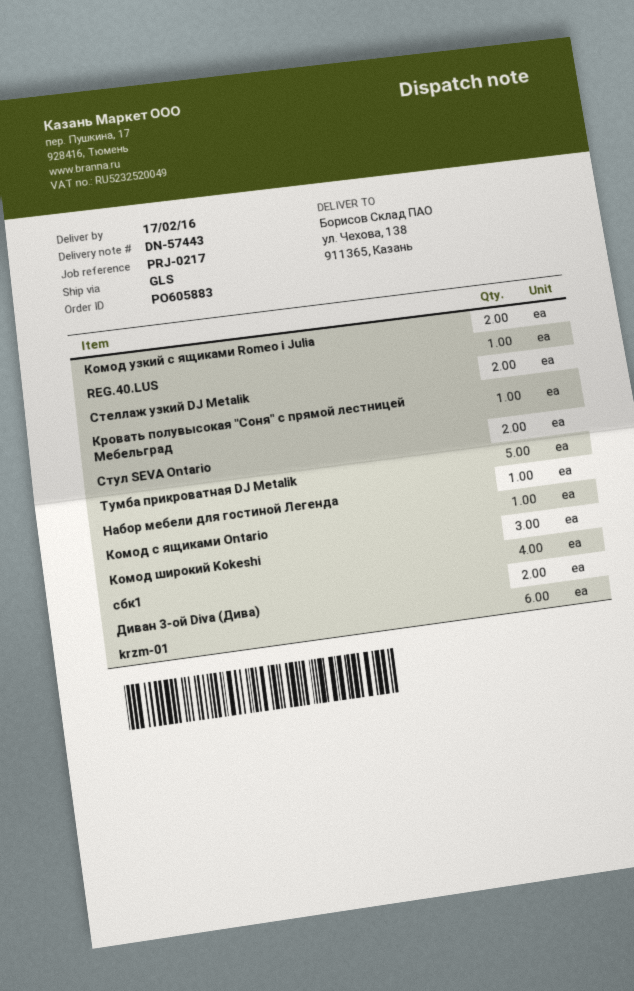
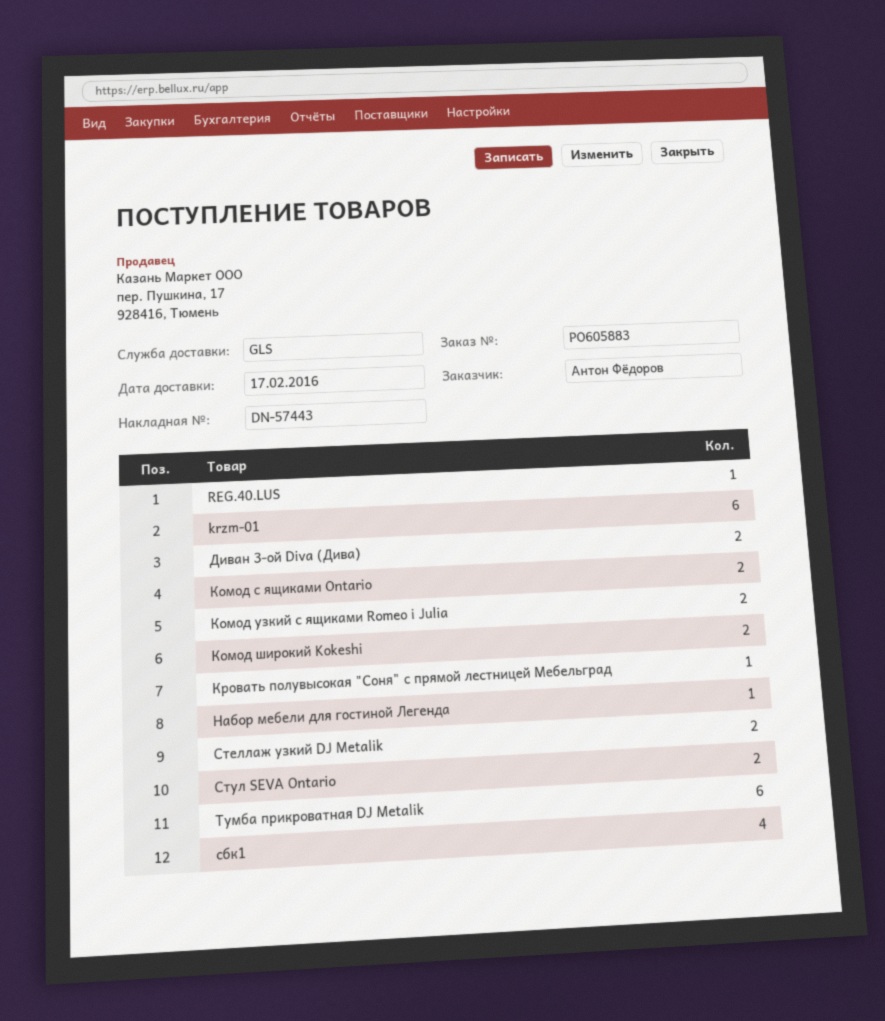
Тумба прикроватная DJ Metalik: 5 -> 6
Комод с ящиками Ontario: 1 -> 2
Комод широкий Kokeshi: 3 -> 2

